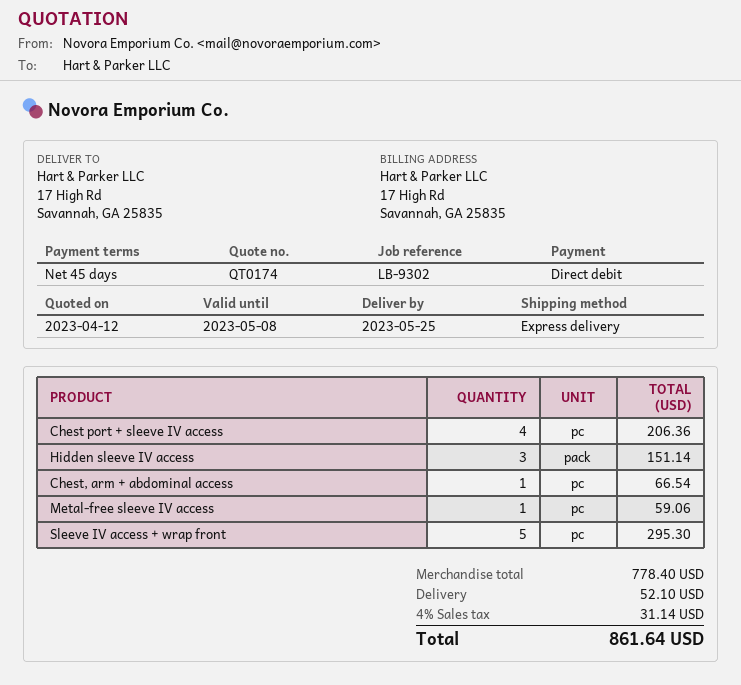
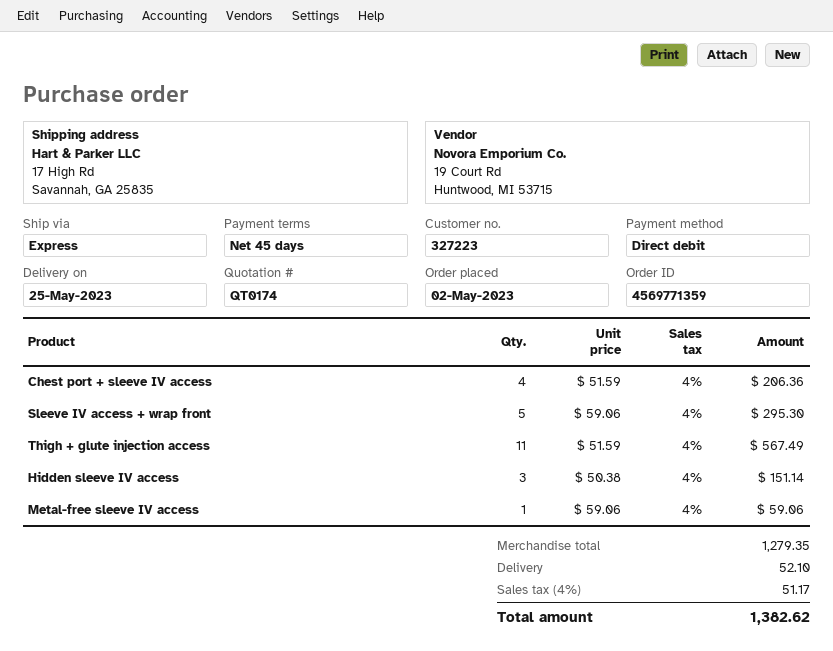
Chest, arm + abdominal access: 1 for 66.54 -> none
Thigh + glute injection access: none -> 11 for 567.49
subtotal: 778.40 -> 1279.35
tax: 4% = 31.14 -> 4% = 51.17
total: 861.64 -> 1382.62

